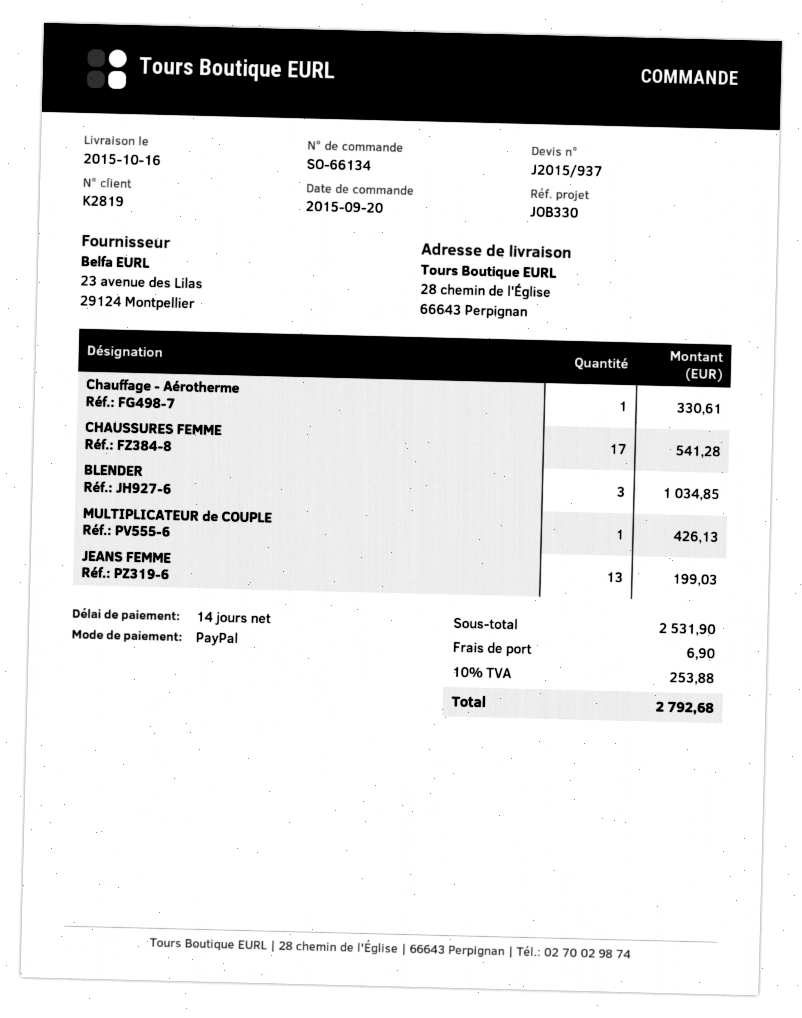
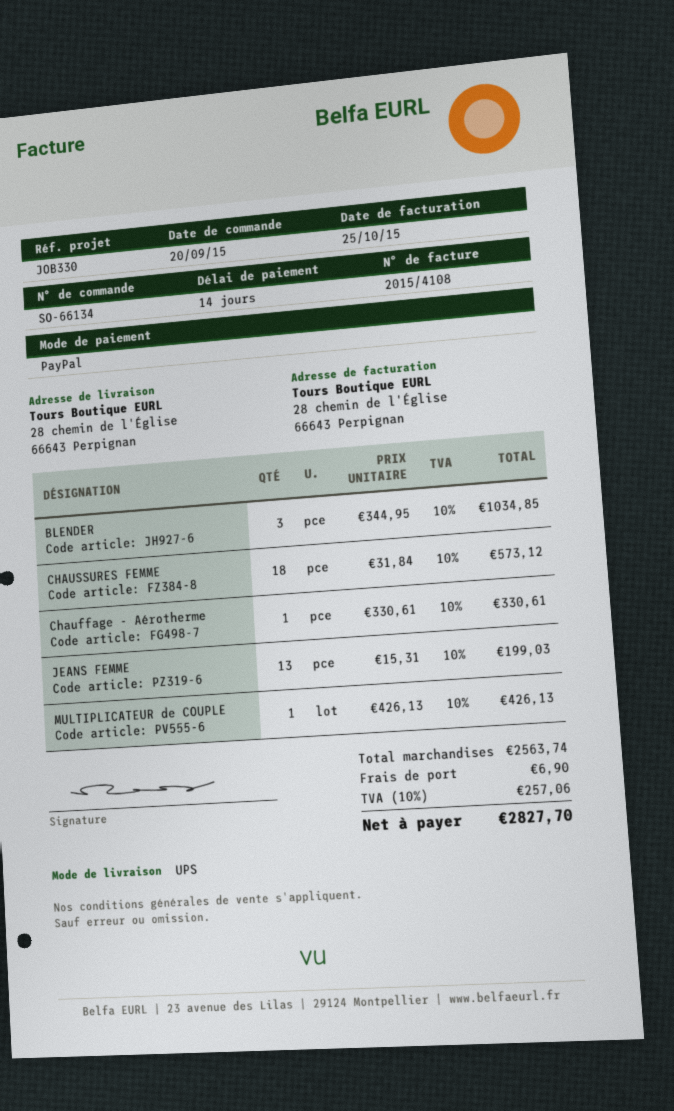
CHAUSSURES FEMME: 17 for 541.28 -> 18 for 573.12
subtotal: 2531.90 -> 2563.74
tax: 10% = 253.88 -> 10% = 257.06
total: 2792.68 -> 2827.70

